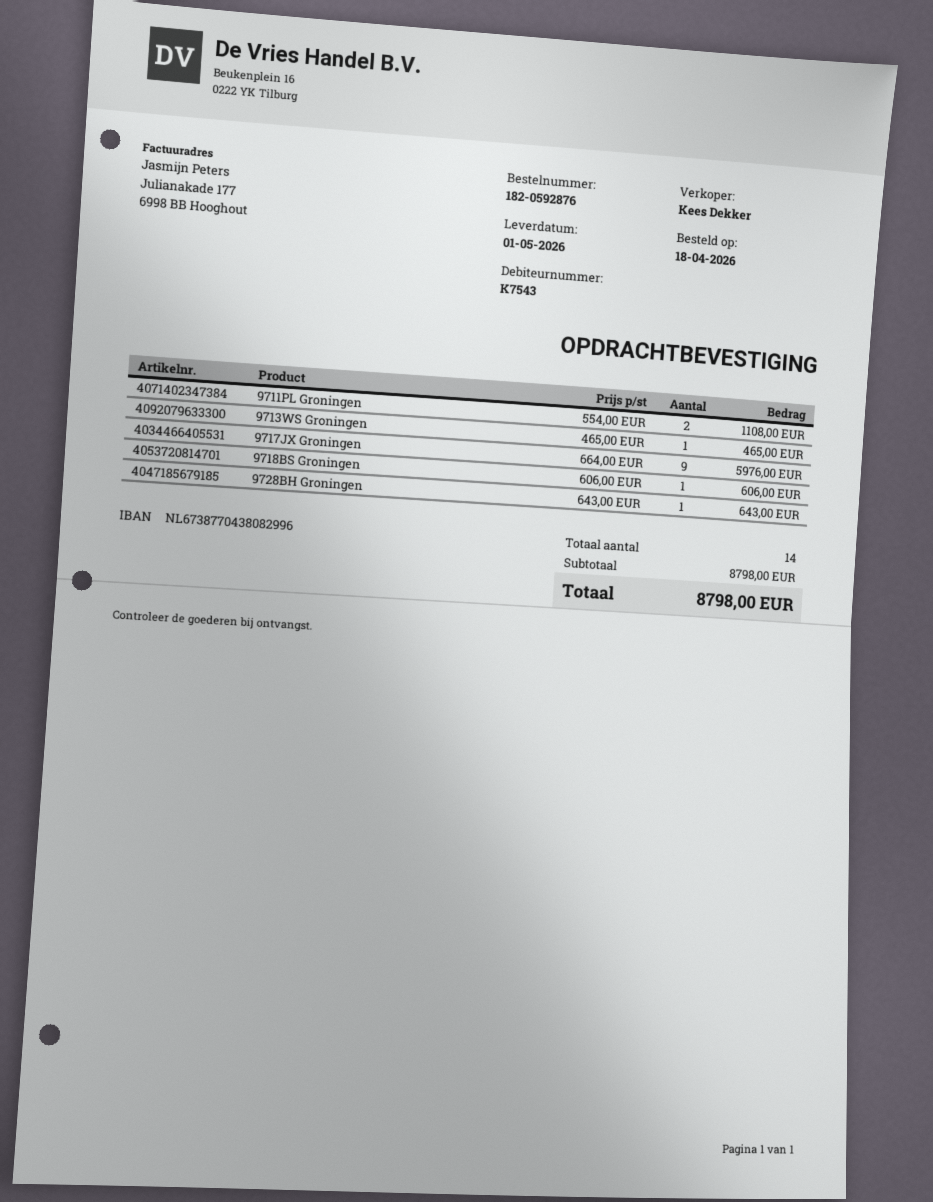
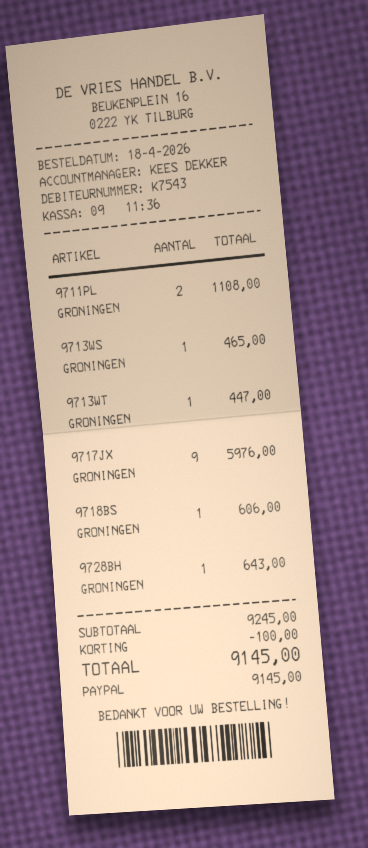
9713WT GRONINGEN: none -> 1 for 447.00
subtotal: 8798.00 -> 9245.00
discount: none -> 100.00
total: 8798.00 -> 9145.00

